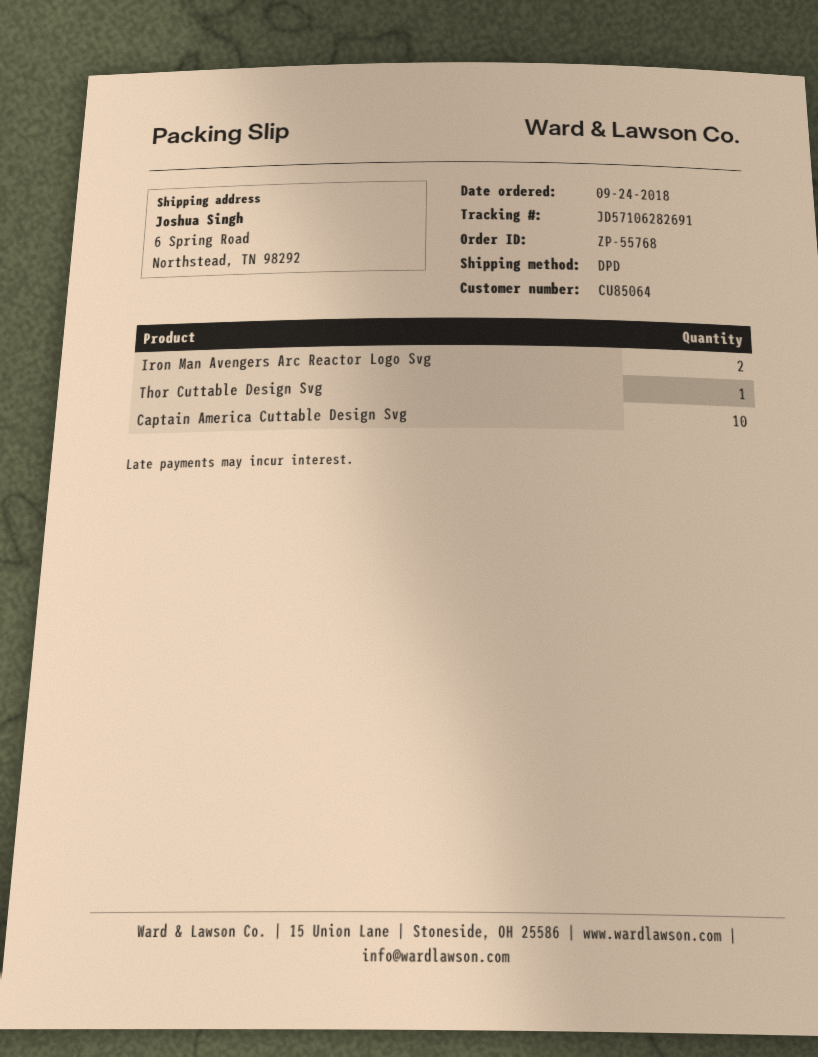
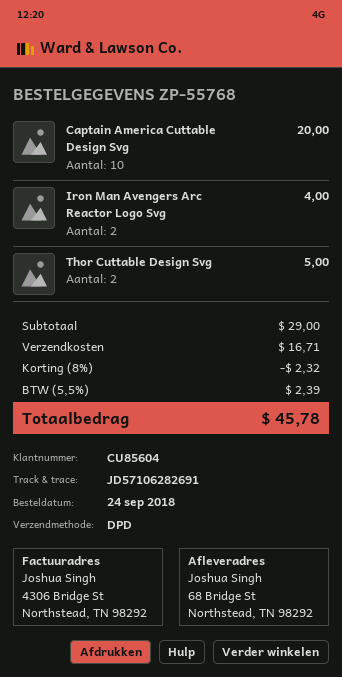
customer number: CU85064 -> CU85604
ship to: 6 Spring Road, Northstead, TN 98292 -> 68 Bridge St, Northstead, TN 98292
Thor Cuttable Design Svg: 1 -> 2

